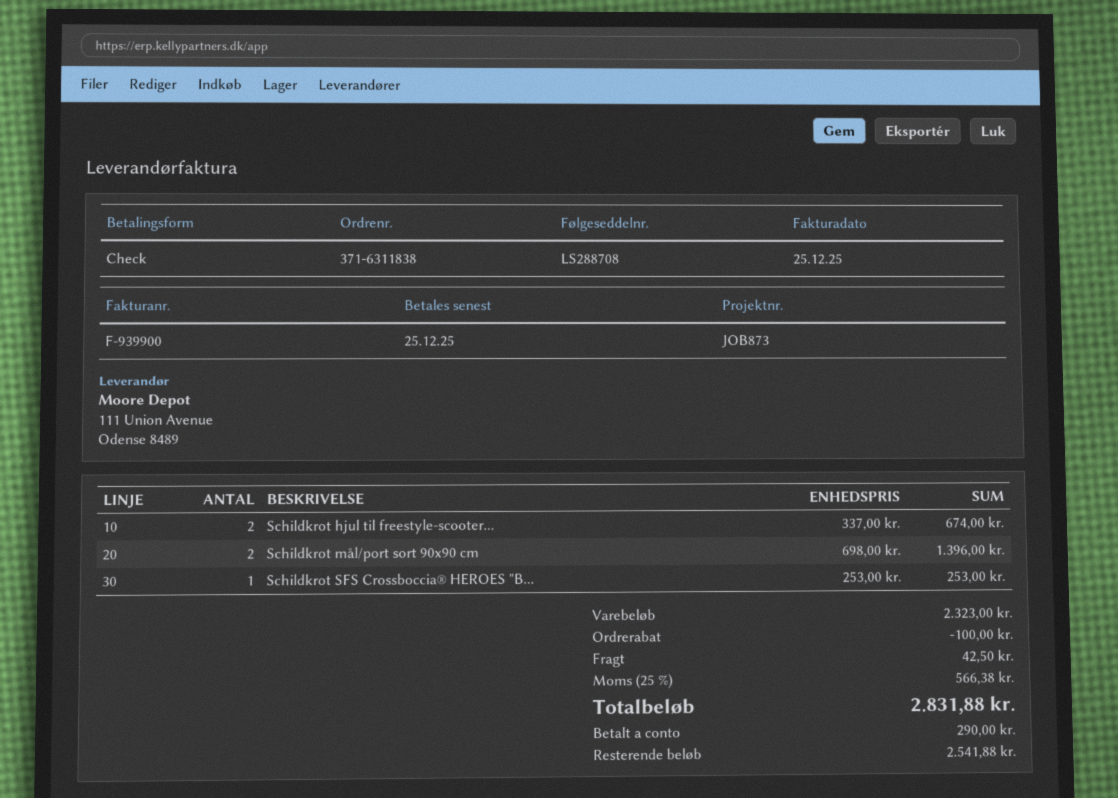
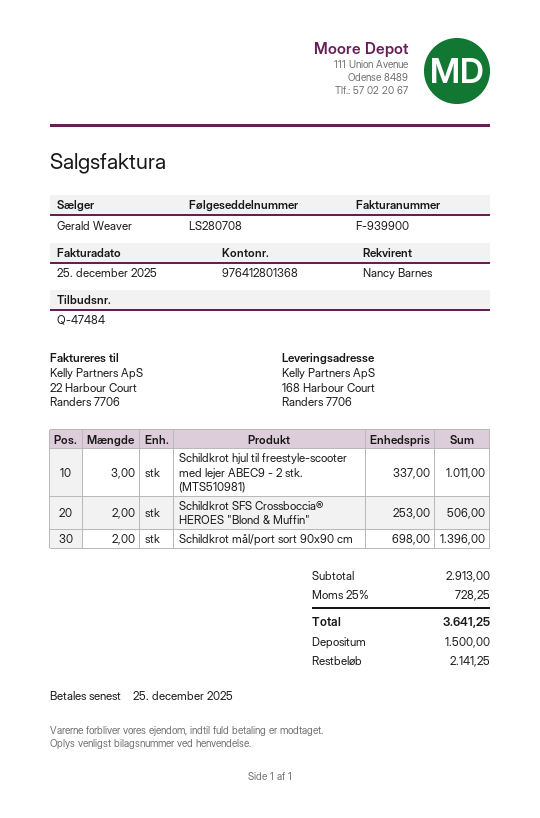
delivery note number: LS288708 -> LS280708
Schildkrot hjul til freestyle-scooter...: 2 x 337.00 = 674.00 -> 3 x 337.00 = 1011.00
Schildkrot SFS Crossboccia® HEROES "B...: 1 x 253.00 = 253.00 -> 2 x 253.00 = 506.00
subtotal: 2323.00 -> 2913.00
discount: 100.00 -> none
shipping: 42.50 -> none
tax: 25% = 566.38 -> 25% = 728.25
total: 2831.88 -> 3641.25
deposit: 290.00 -> 1500.00
balance: 2541.88 -> 2141.25

